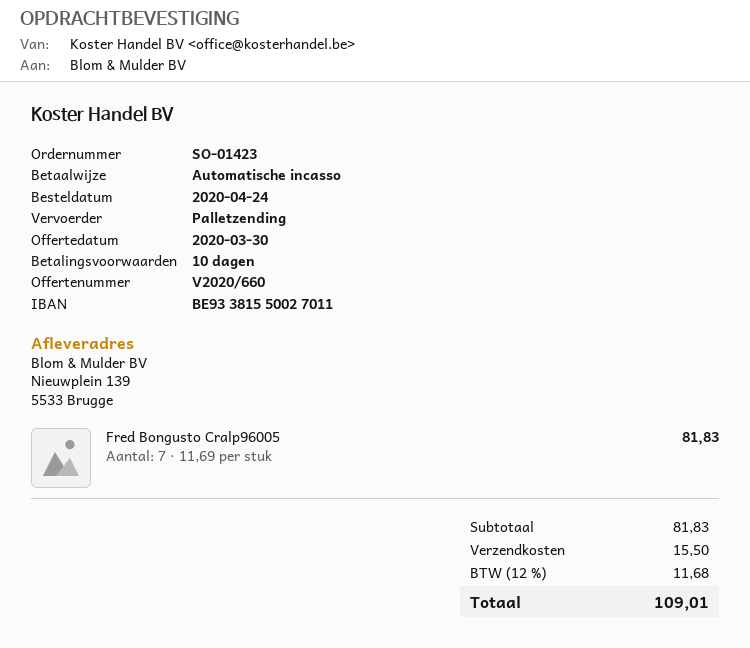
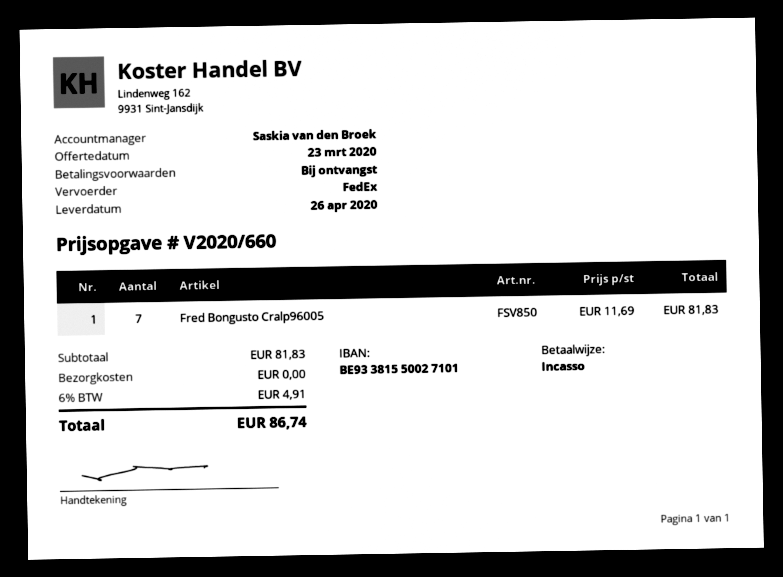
quote date: 2020-03-30 -> 2020-03-23
payment terms: 10 days -> on receipt
bank account: BE93381550027011 -> BE93381550027101
shipping method: pallet freight -> FedEx
shipping: 15.50 -> 0.00
tax: 12% = 11.68 -> 6% = 4.91
total: 109.01 -> 86.74

